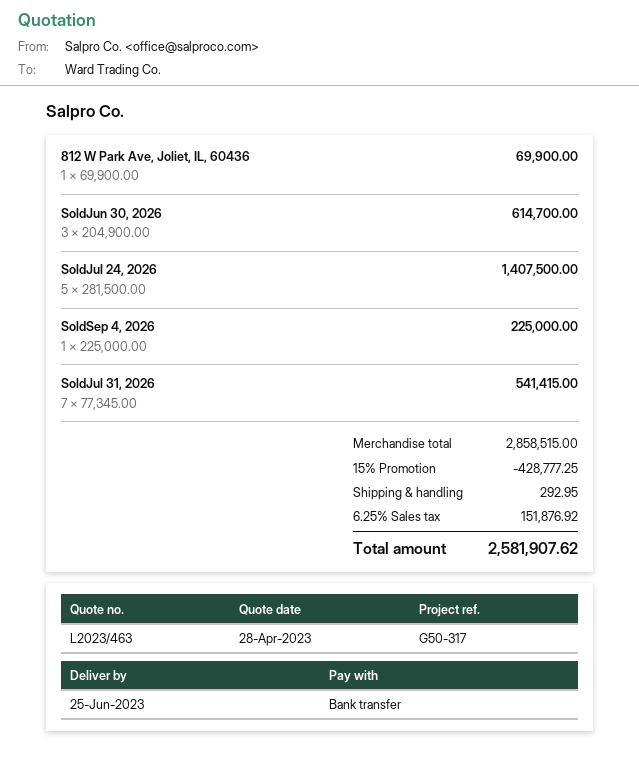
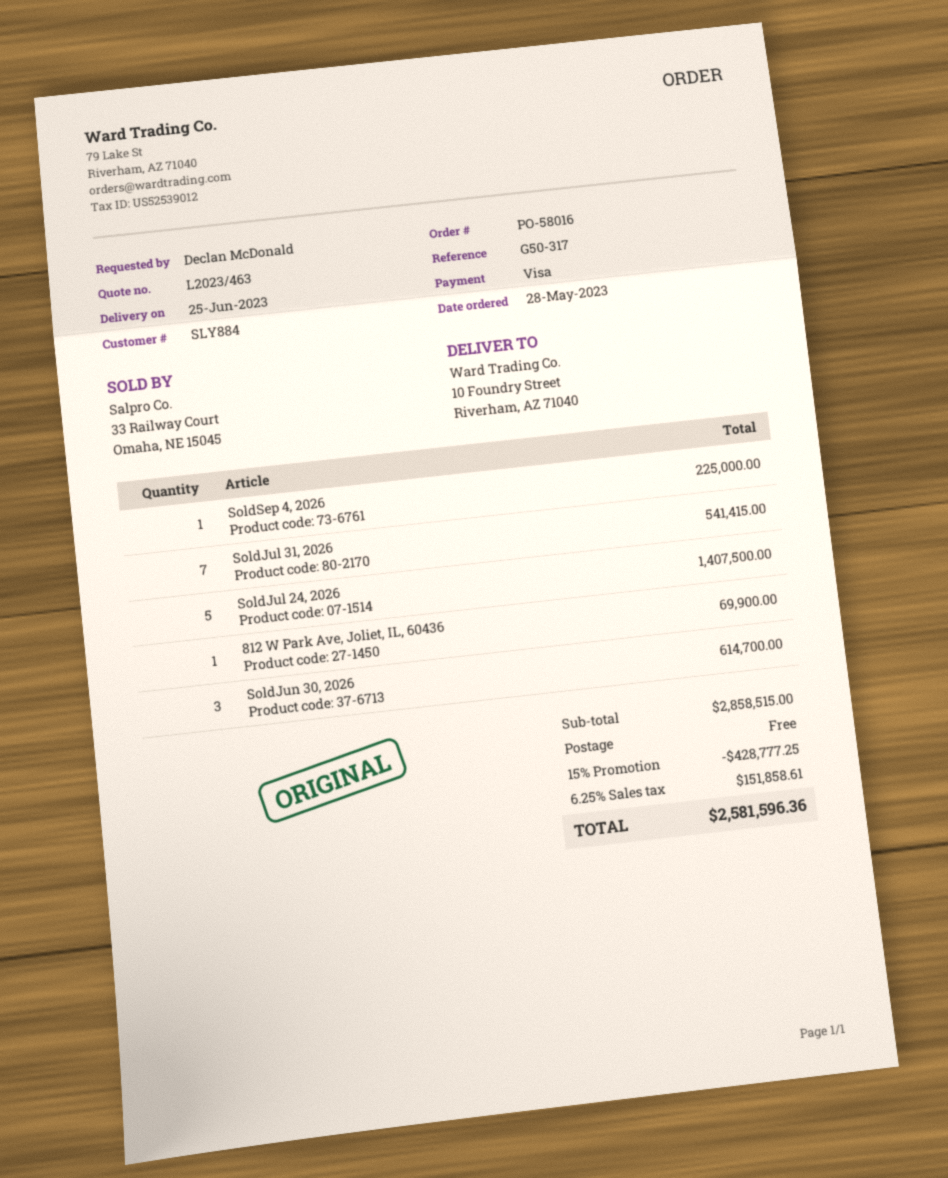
payment method: bank transfer -> Visa
shipping: 292.95 -> 0.00
tax: 6.25% = 151876.92 -> 6.25% = 151858.61
total: 2581907.62 -> 2581596.36

